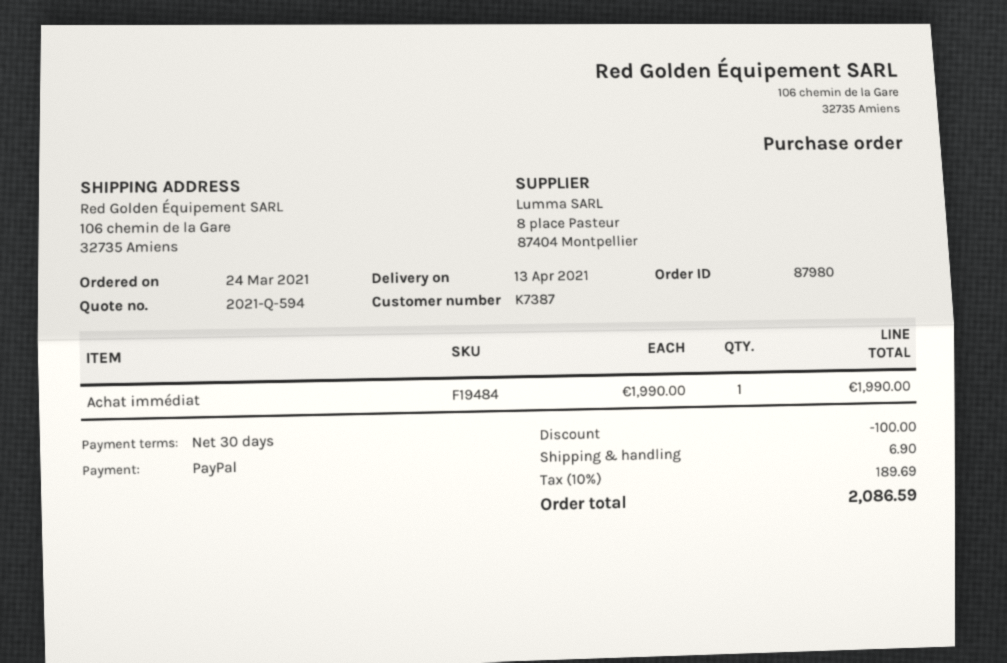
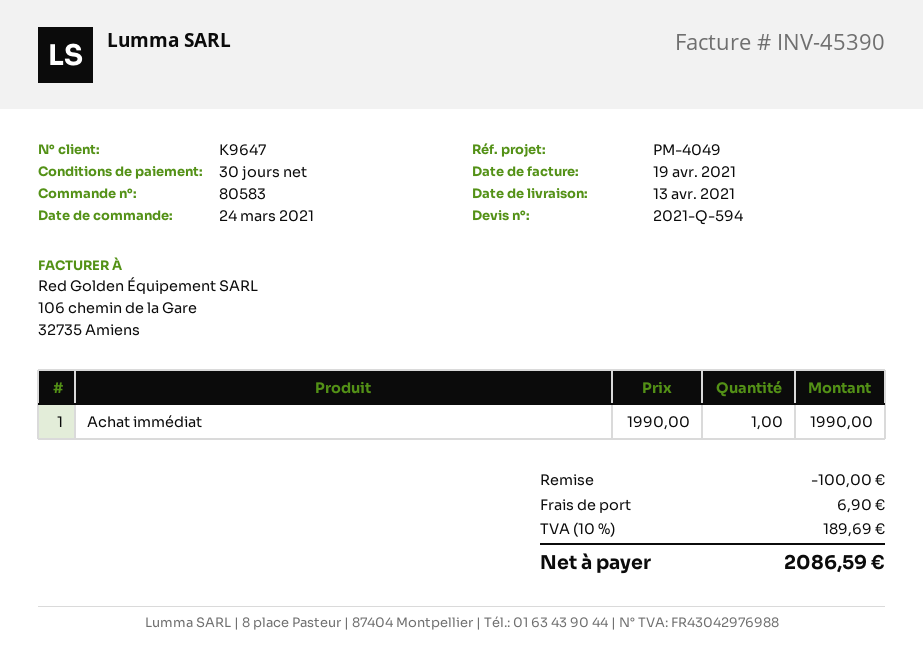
order number: 87980 -> 80583
customer number: K7387 -> K9647

